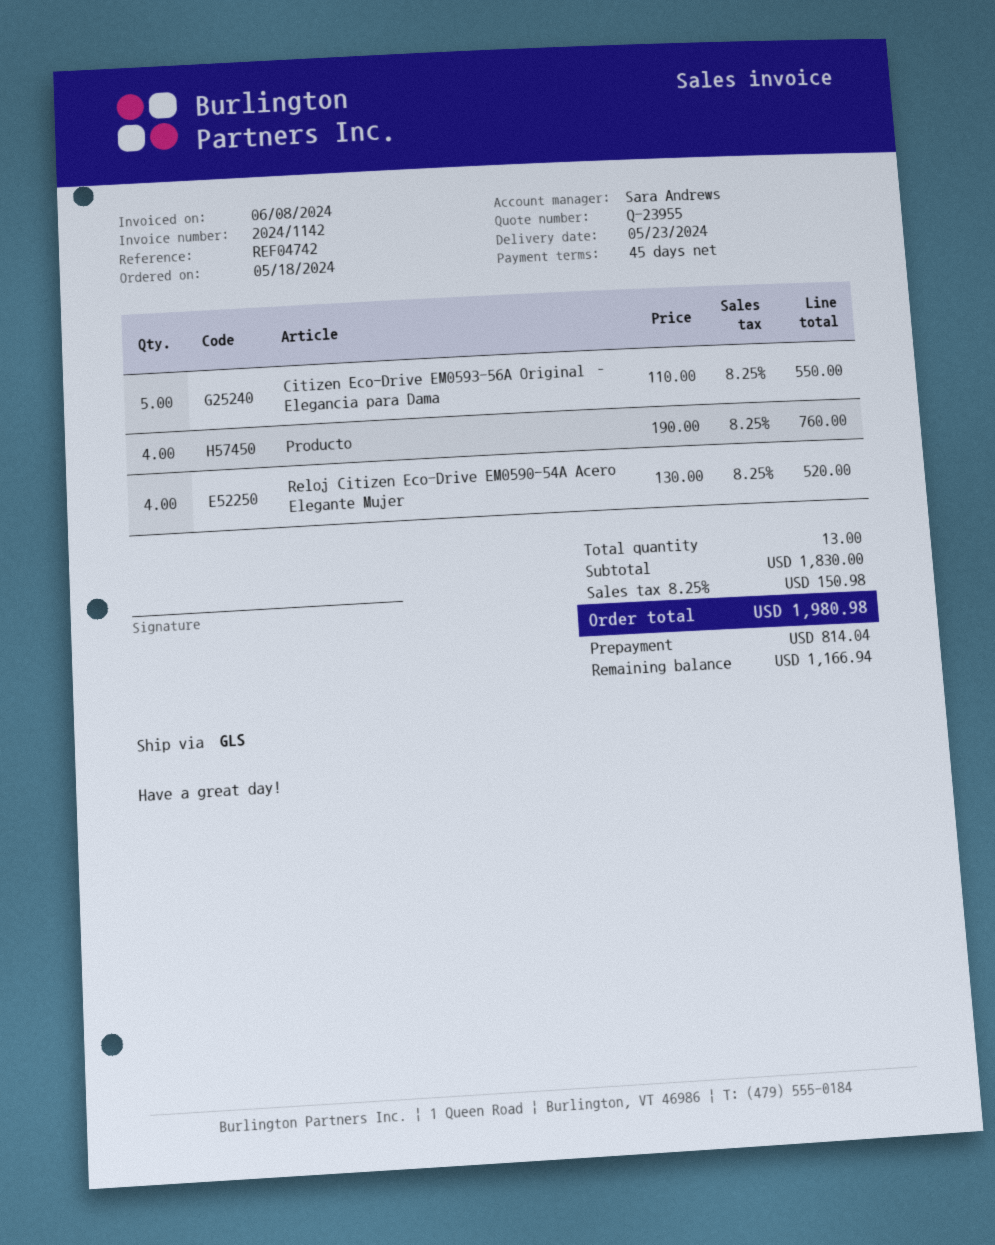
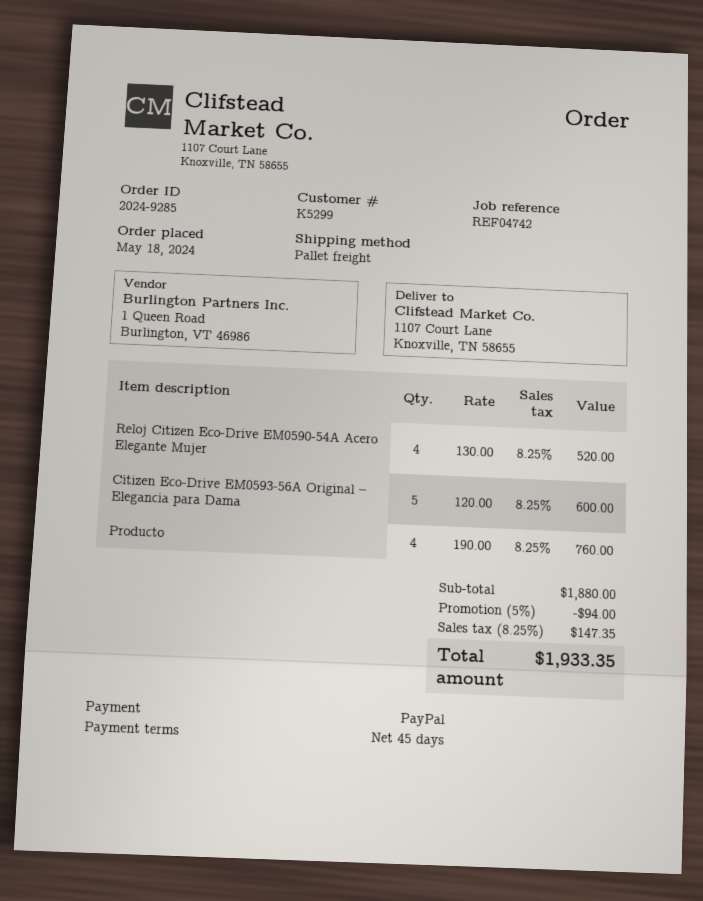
shipping method: GLS -> pallet freight
Citizen Eco-Drive EM0593-56A Original – Elegancia para Dama: 5 x 110.00 = 550.00 -> 5 x 120.00 = 600.00
subtotal: 1830.00 -> 1880.00
discount: none -> 5% = 94.00
tax: 8.25% = 150.98 -> 8.25% = 147.35
total: 1980.98 -> 1933.35

